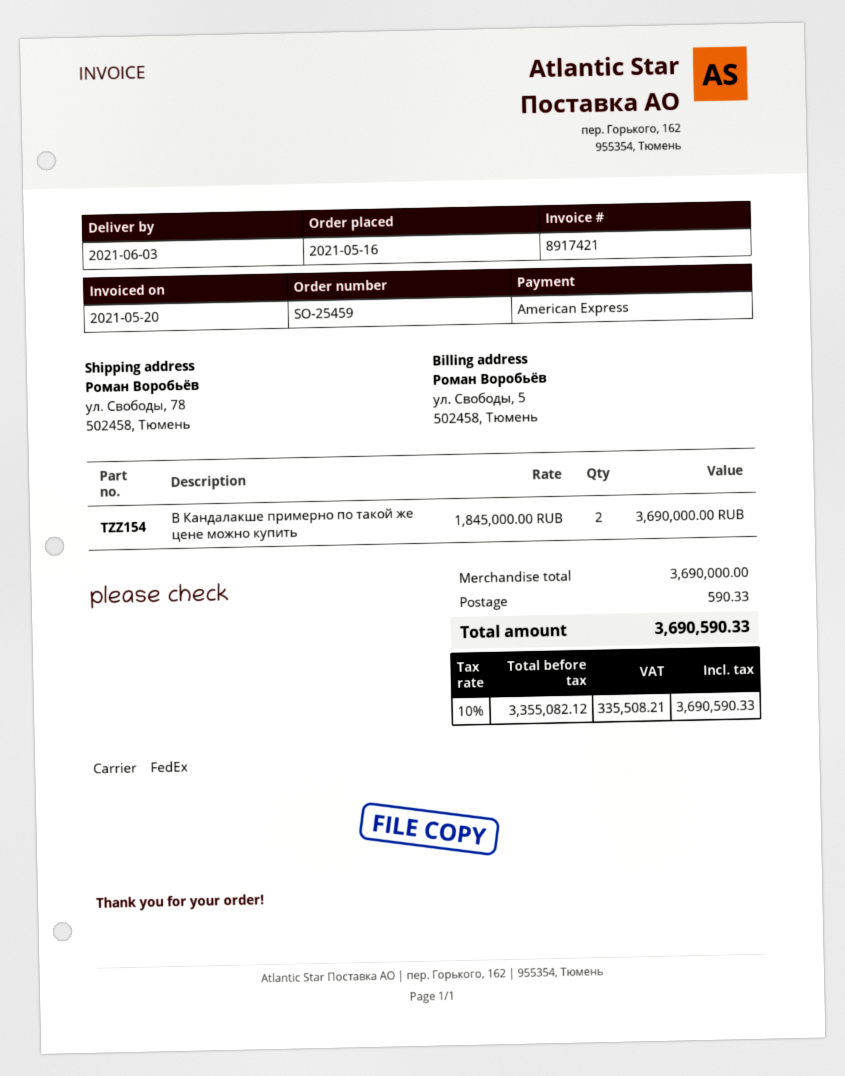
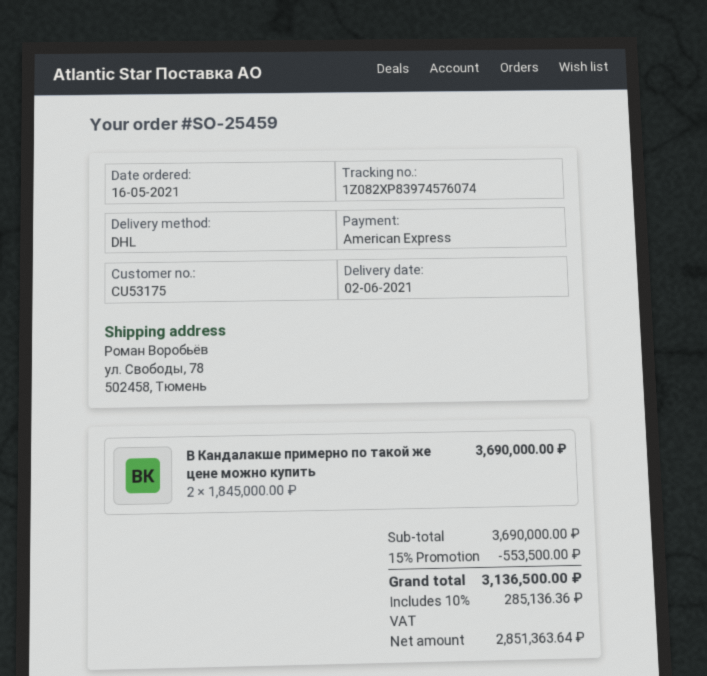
delivery date: 2021-06-03 -> 2021-06-02
shipping method: FedEx -> DHL
discount: none -> 15% = 553500.00
shipping: 590.33 -> none
net: 3355082.12 -> 2851363.64
tax: 10% = 335508.21 -> 10% = 285136.36
total: 3690590.33 -> 3136500.00

